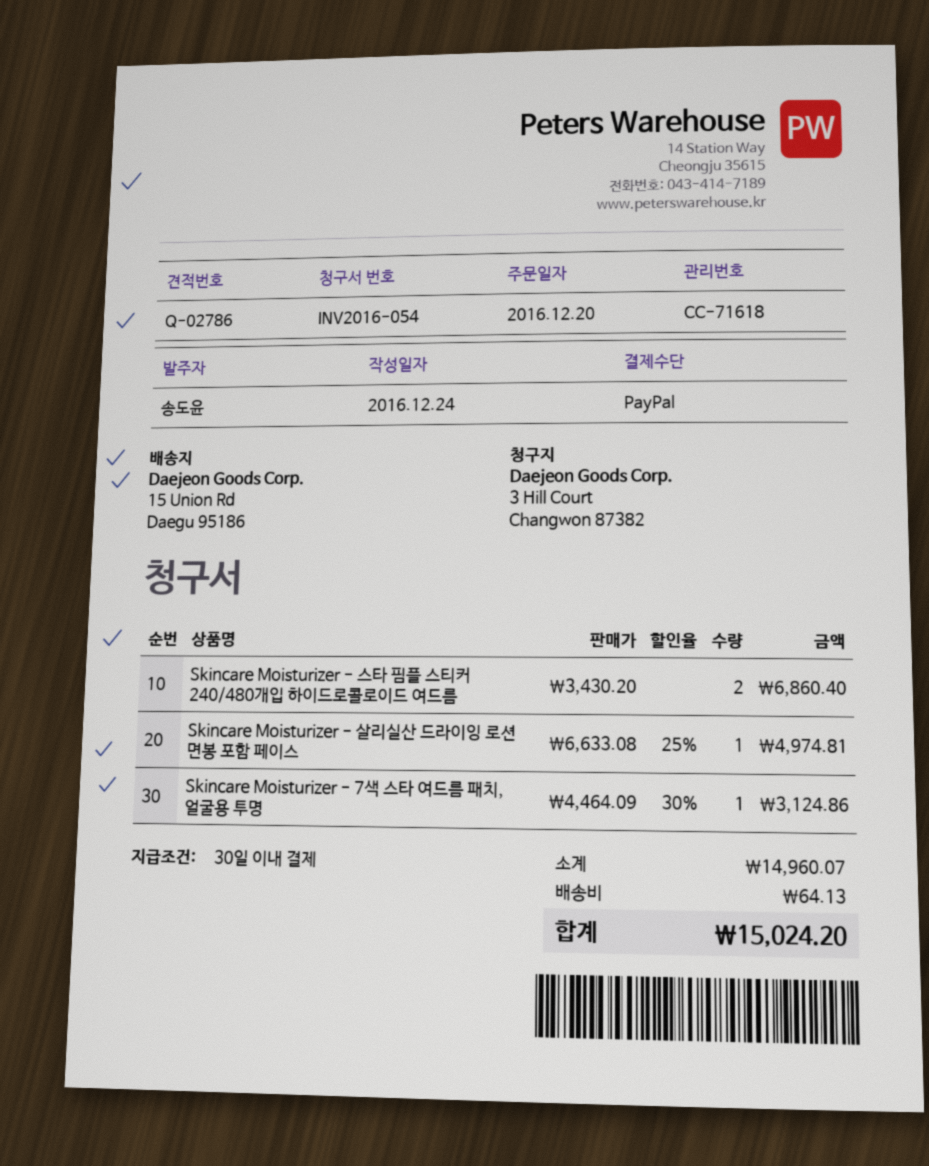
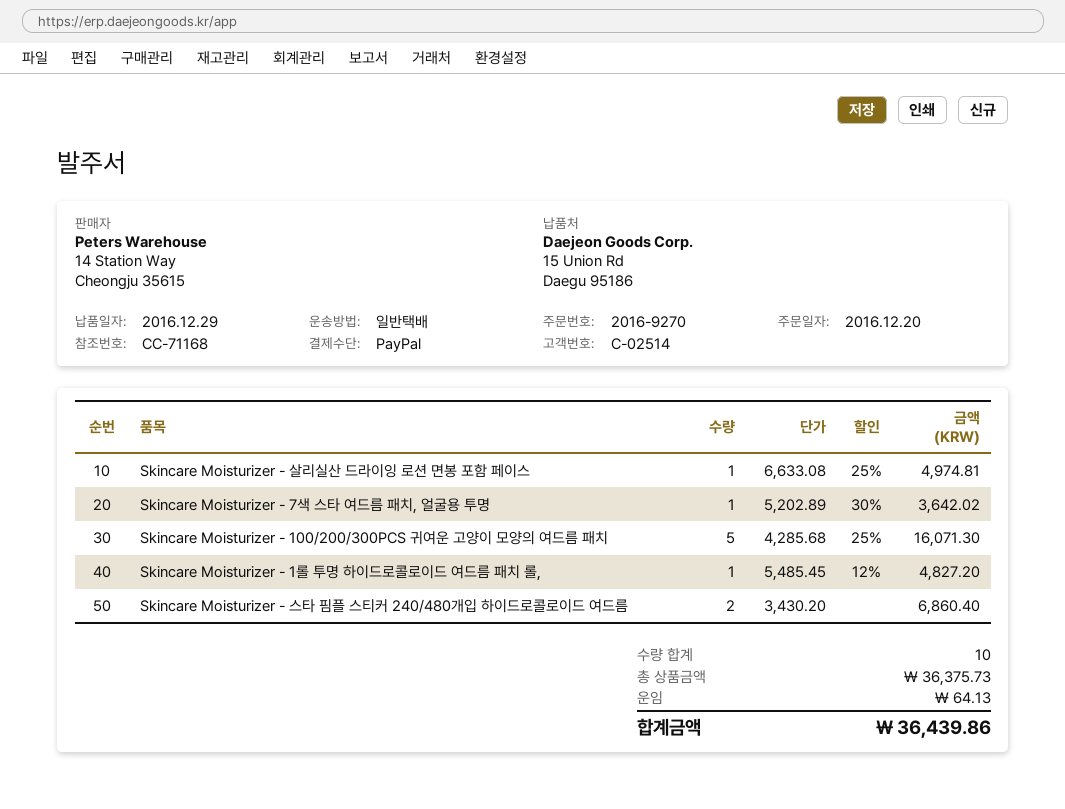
reference: CC-71618 -> CC-71168
Skincare Moisturizer - 7색 스타 여드름 패치, 얼굴용 투명: 1 x 4464.09 - 30% = 3124.86 -> 1 x 5202.89 - 30% = 3642.02
Skincare Moisturizer - 100/200/300PCS 귀여운 고양이 모양의 여드름 패치: none -> 5 x 4285.68 - 25% = 16071.30
Skincare Moisturizer - 1롤 투명 하이드로콜로이드 여드름 패치 롤,: none -> 1 x 5485.45 - 12% = 4827.20
subtotal: 14960.07 -> 36375.73
total: 15024.20 -> 36439.86

